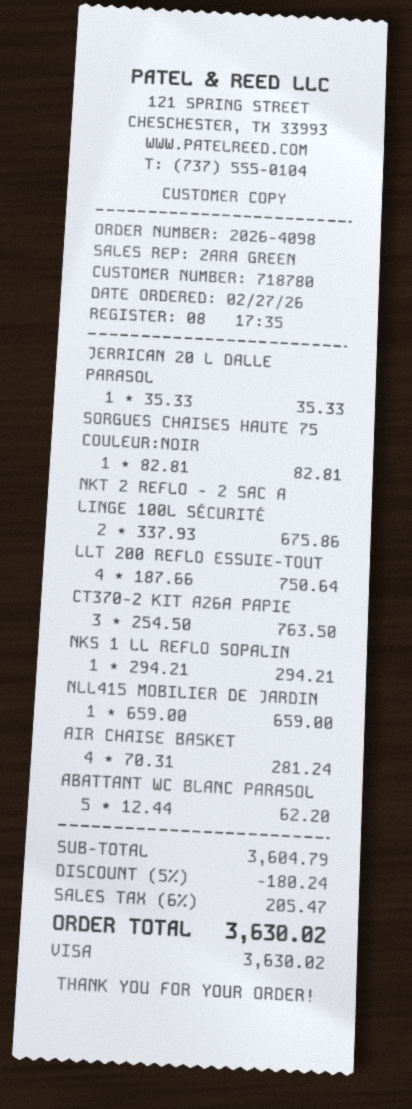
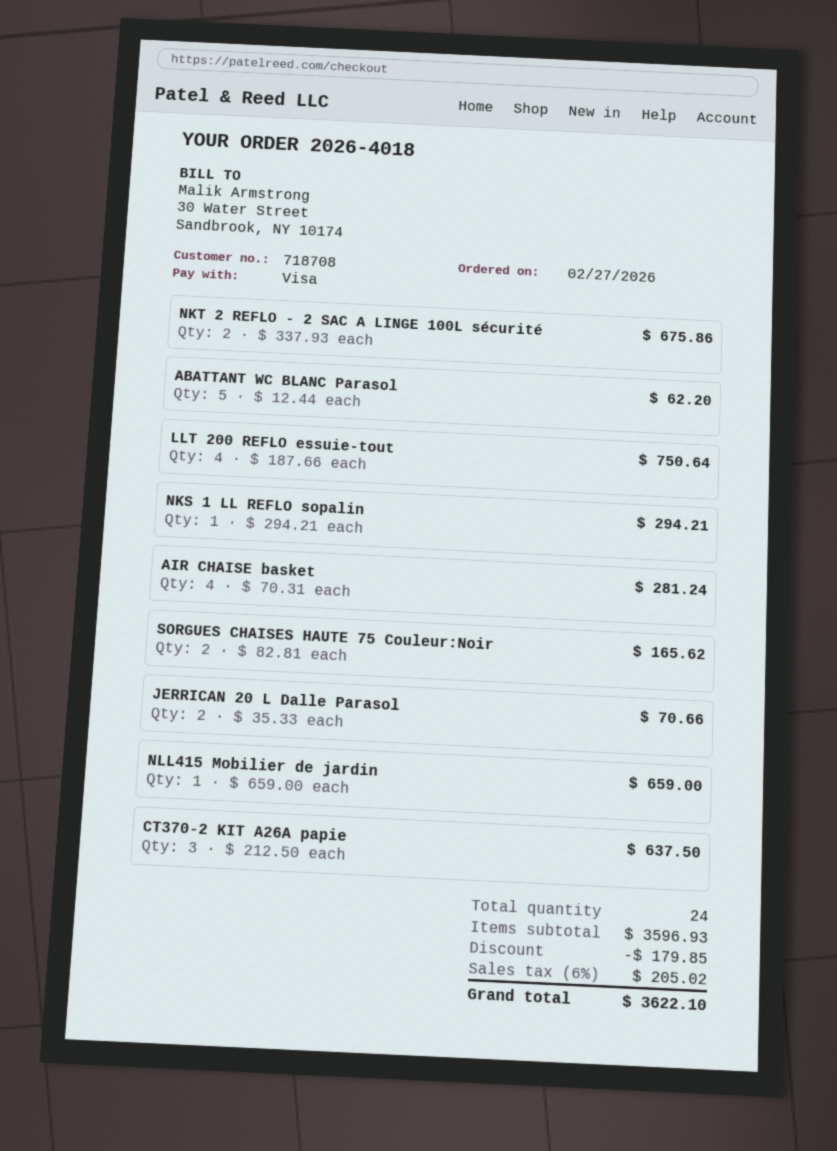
order number: 2026-4098 -> 2026-4018
customer number: 718780 -> 718708
JERRICAN 20 L DALLE PARASOL: 1 x 35.33 = 35.33 -> 2 x 35.33 = 70.66
SORGUES CHAISES HAUTE 75 COULEUR:NOIR: 1 x 82.81 = 82.81 -> 2 x 82.81 = 165.62
CT370-2 KIT A26A PAPIE: 3 x 254.50 = 763.50 -> 3 x 212.50 = 637.50
subtotal: 3604.79 -> 3596.93
discount: 180.24 -> 179.85
tax: 6% = 205.47 -> 6% = 205.02
total: 3630.02 -> 3622.10

